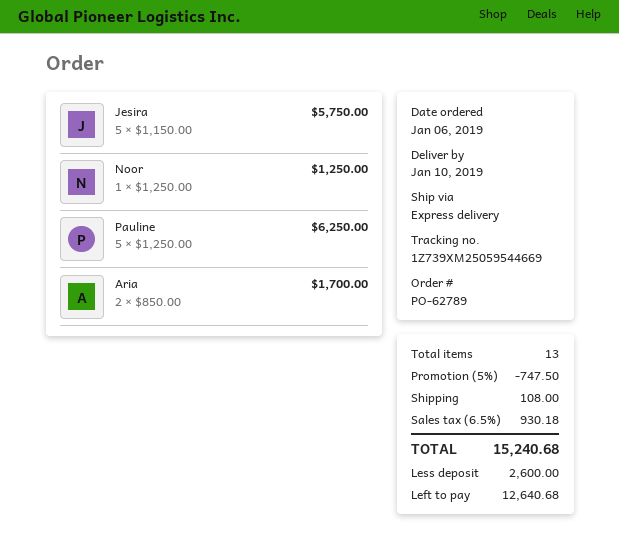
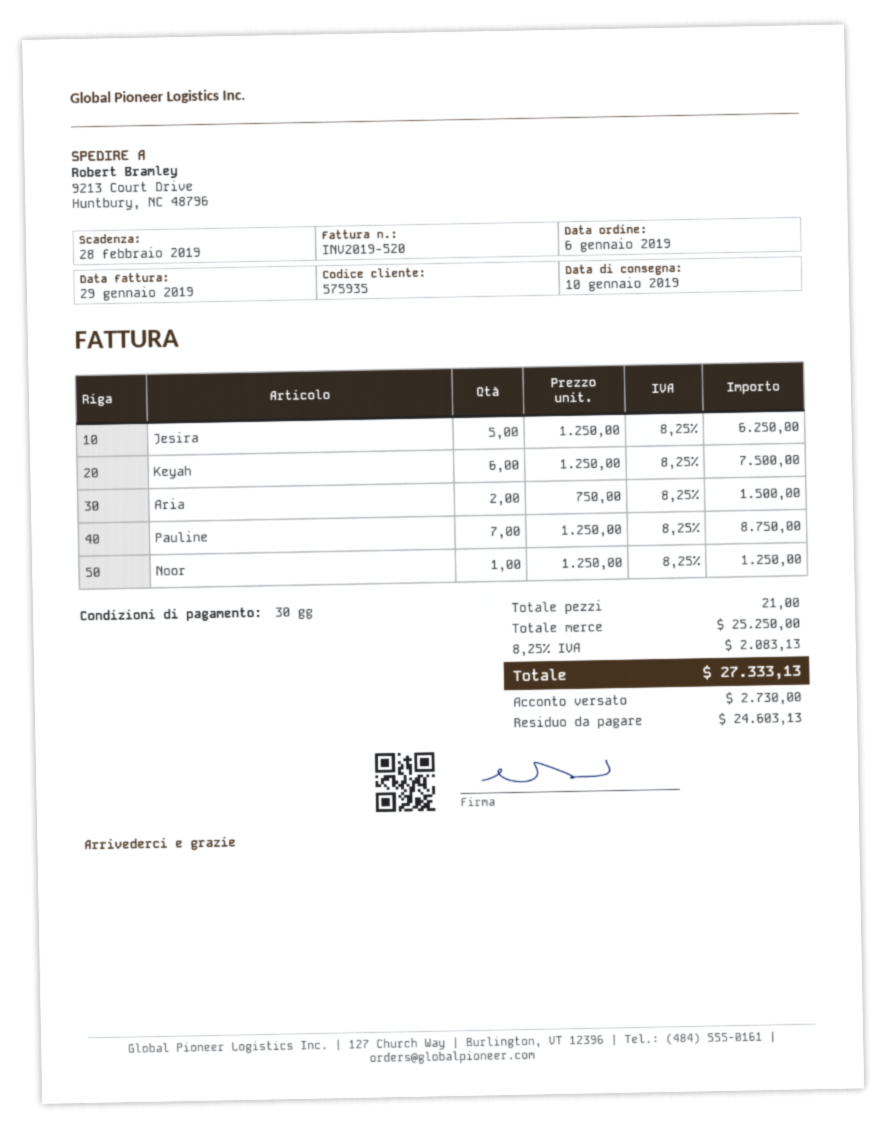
Jesira: 5 x 1150.00 = 5750.00 -> 5 x 1250.00 = 6250.00
Pauline: 5 x 1250.00 = 6250.00 -> 7 x 1250.00 = 8750.00
Aria: 2 x 850.00 = 1700.00 -> 2 x 750.00 = 1500.00
Keyah: none -> 6 x 1250.00 = 7500.00
total quantity: 13 -> 21
discount: 5% = 747.50 -> none
shipping: 108.00 -> none
tax: 6.5% = 930.18 -> 8.25% = 2083.13
total: 15240.68 -> 27333.13
deposit: 2600.00 -> 2730.00
balance: 12640.68 -> 24603.13

